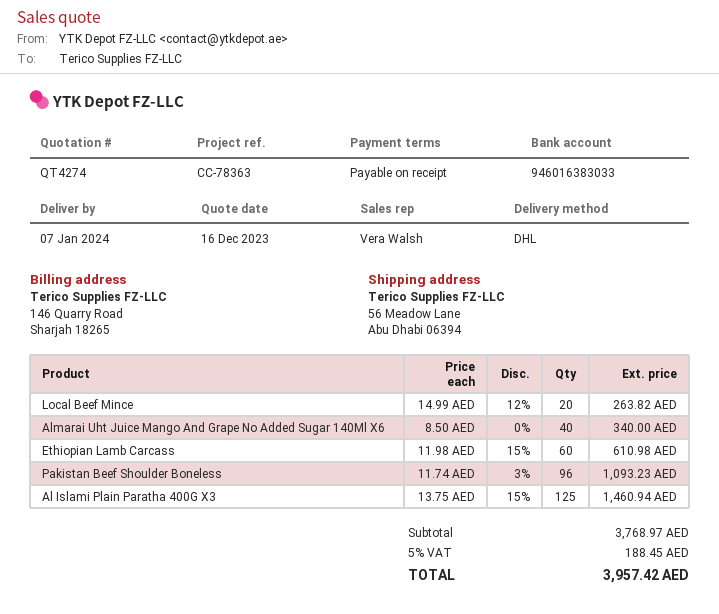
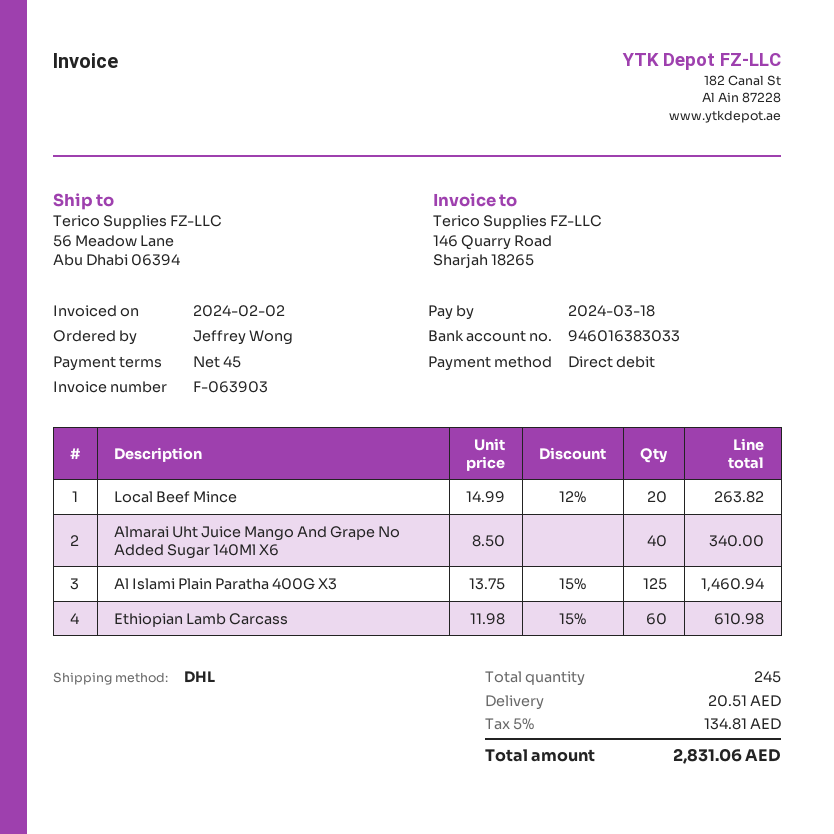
payment terms: on receipt -> 45 days
Pakistan Beef Shoulder Boneless: 96 x 11.74 - 3% = 1093.23 -> none
shipping: none -> 20.51
tax: 5% = 188.45 -> 5% = 134.81
total: 3957.42 -> 2831.06

